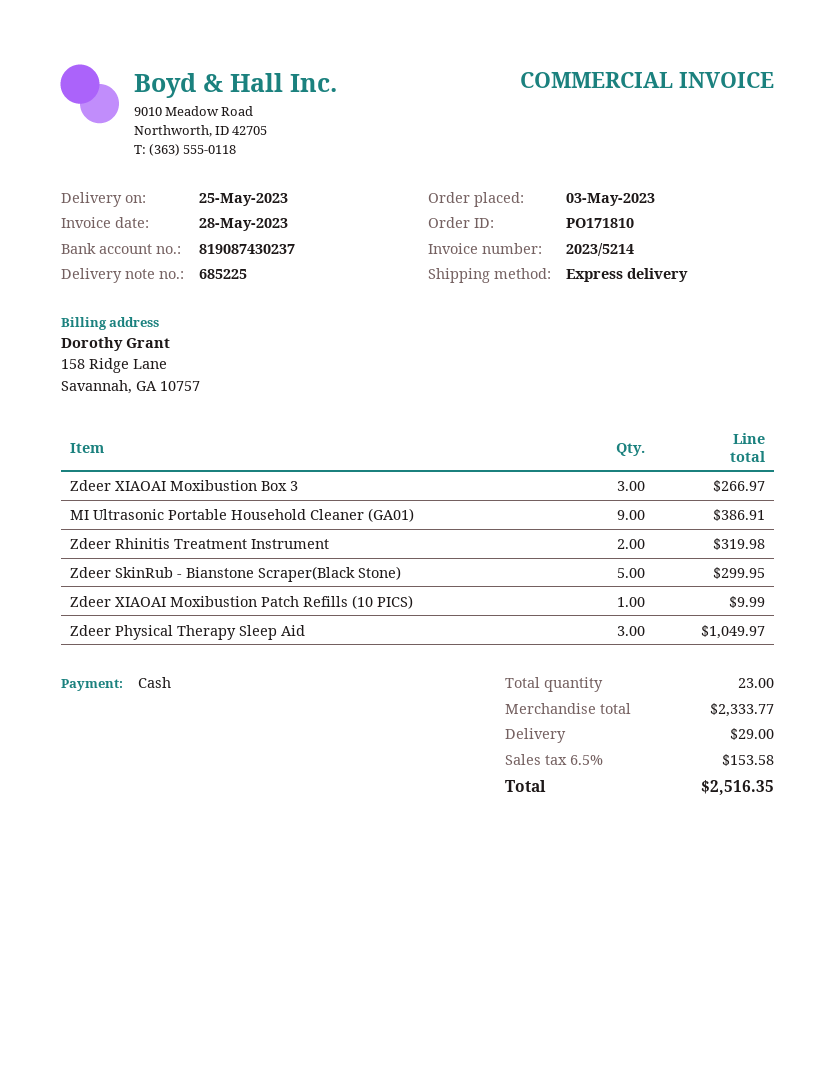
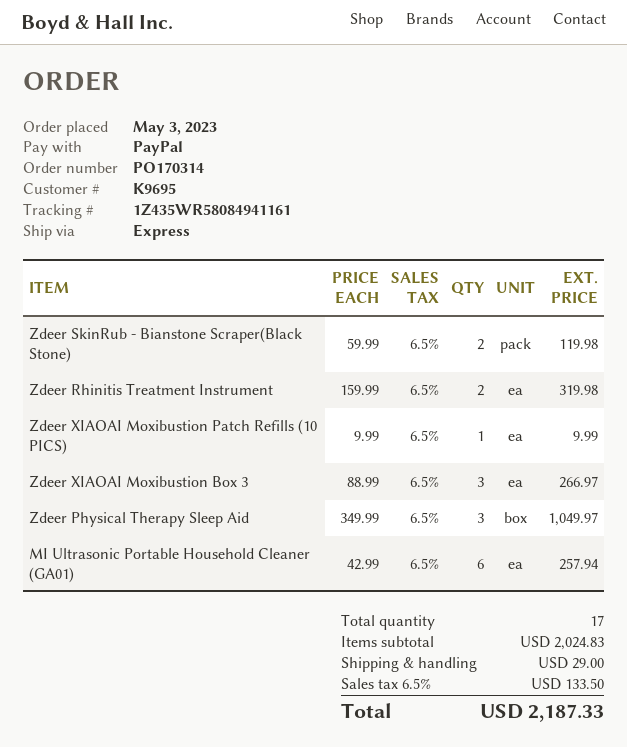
order number: PO171810 -> PO170314
payment method: cash -> PayPal
MI Ultrasonic Portable Household Cleaner (GA01): 9 for 386.91 -> 6 for 257.94
Zdeer SkinRub - Bianstone Scraper(Black Stone): 5 for 299.95 -> 2 for 119.98
total quantity: 23 -> 17
subtotal: 2333.77 -> 2024.83
tax: 6.5% = 153.58 -> 6.5% = 133.50
total: 2516.35 -> 2187.33

